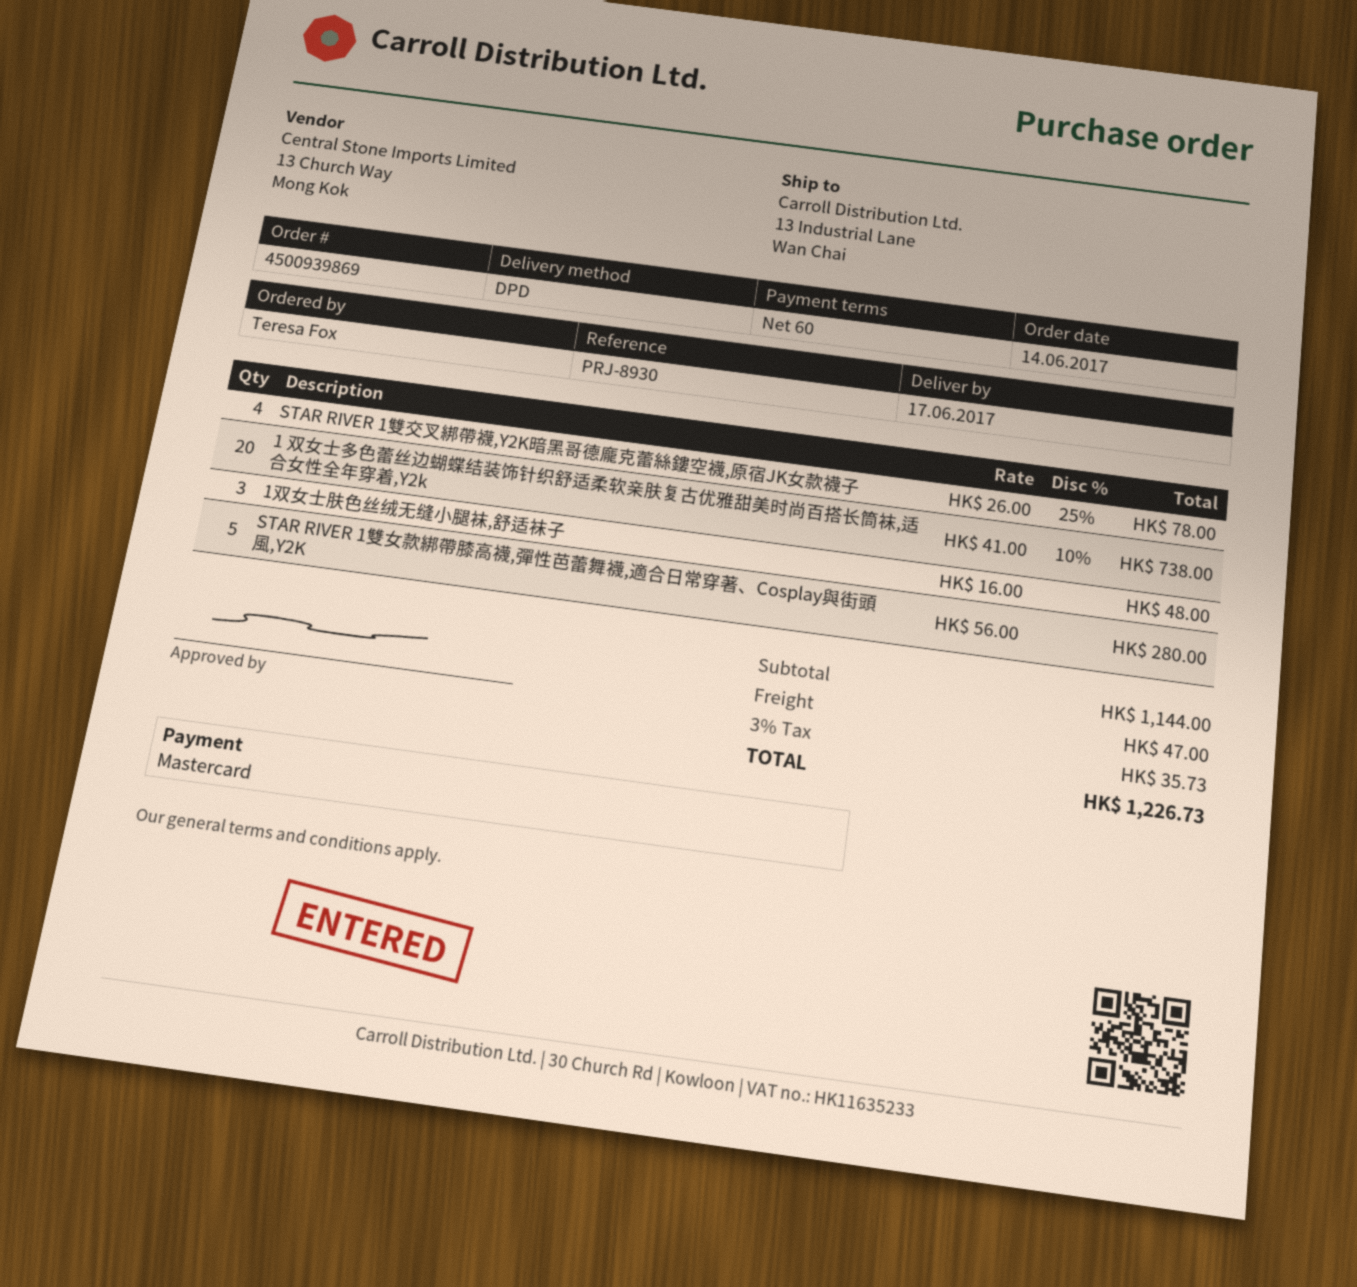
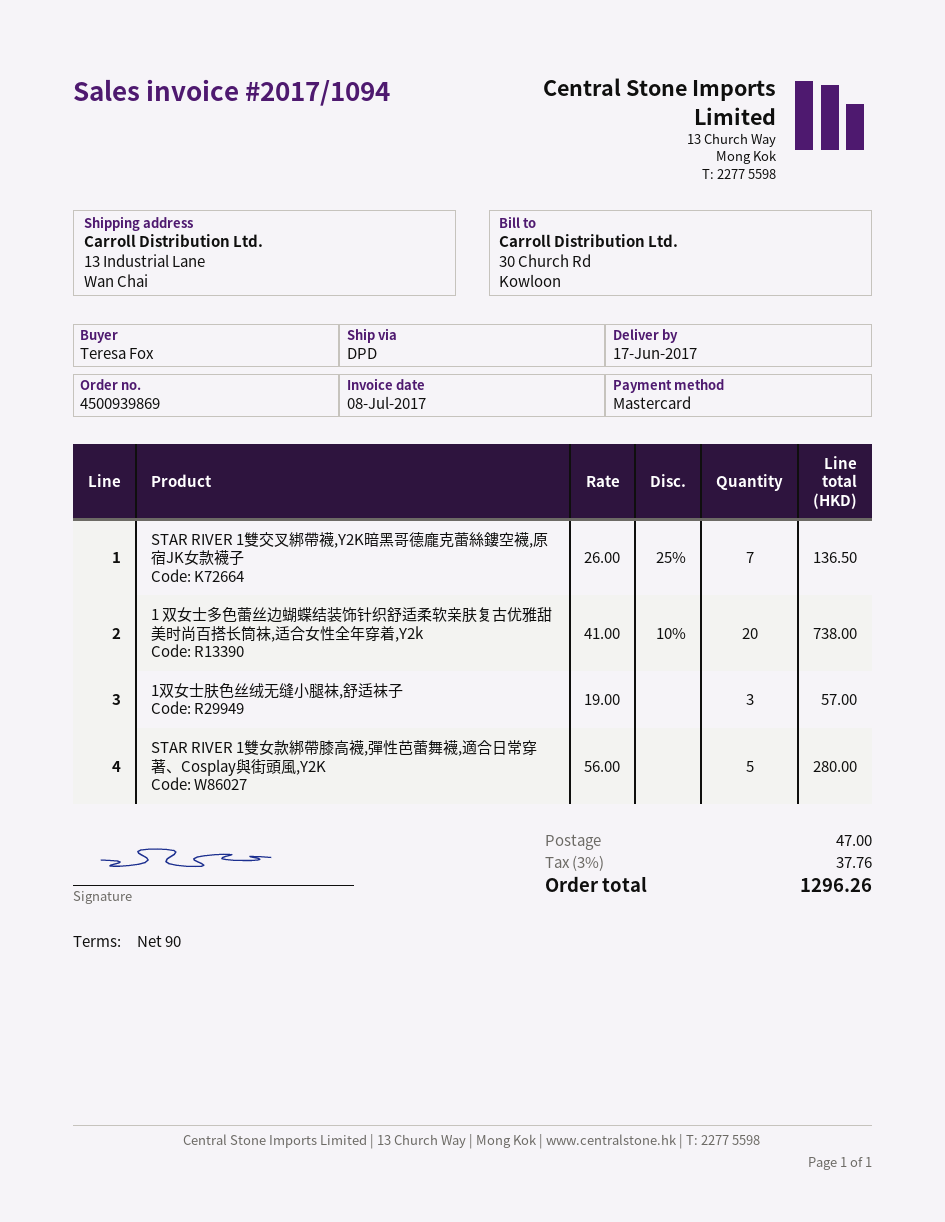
payment terms: 60 days -> 90 days
STAR RIVER 1雙交叉綁帶襪,Y2K暗黑哥德龐克蕾絲鏤空襪,原宿JK女款襪子: 4 x 26.00 - 25% = 78.00 -> 7 x 26.00 - 25% = 136.50
1双女士肤色丝绒无缝小腿袜,舒适袜子: 3 x 16.00 = 48.00 -> 3 x 19.00 = 57.00
tax: 3% = 35.73 -> 3% = 37.76
total: 1226.73 -> 1296.26

